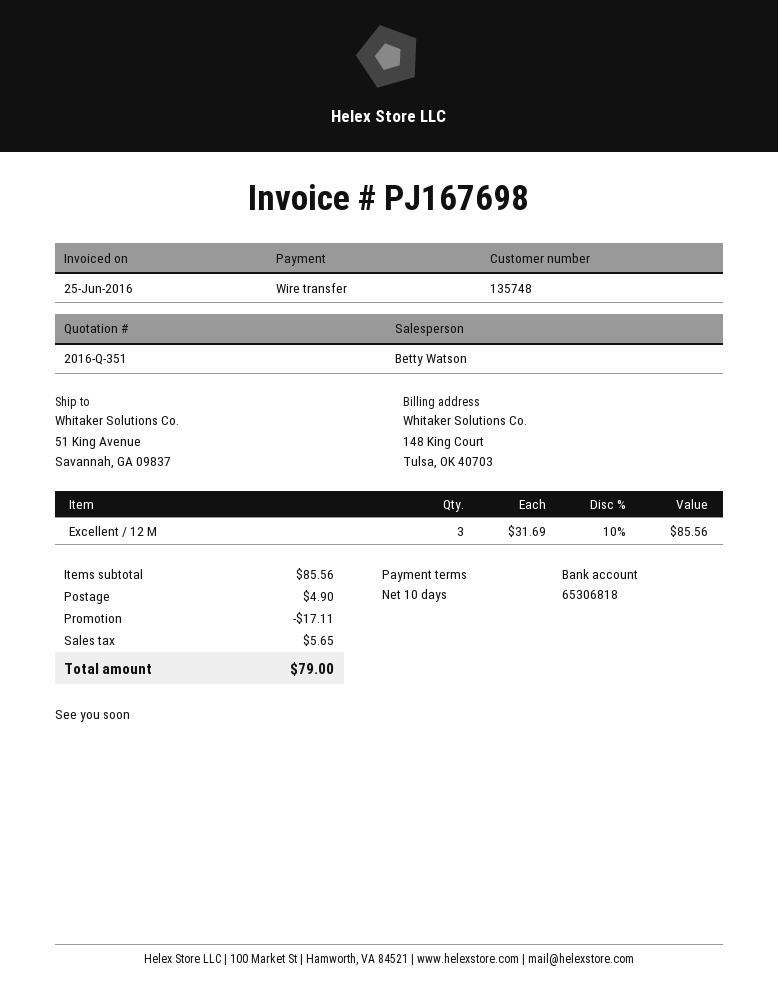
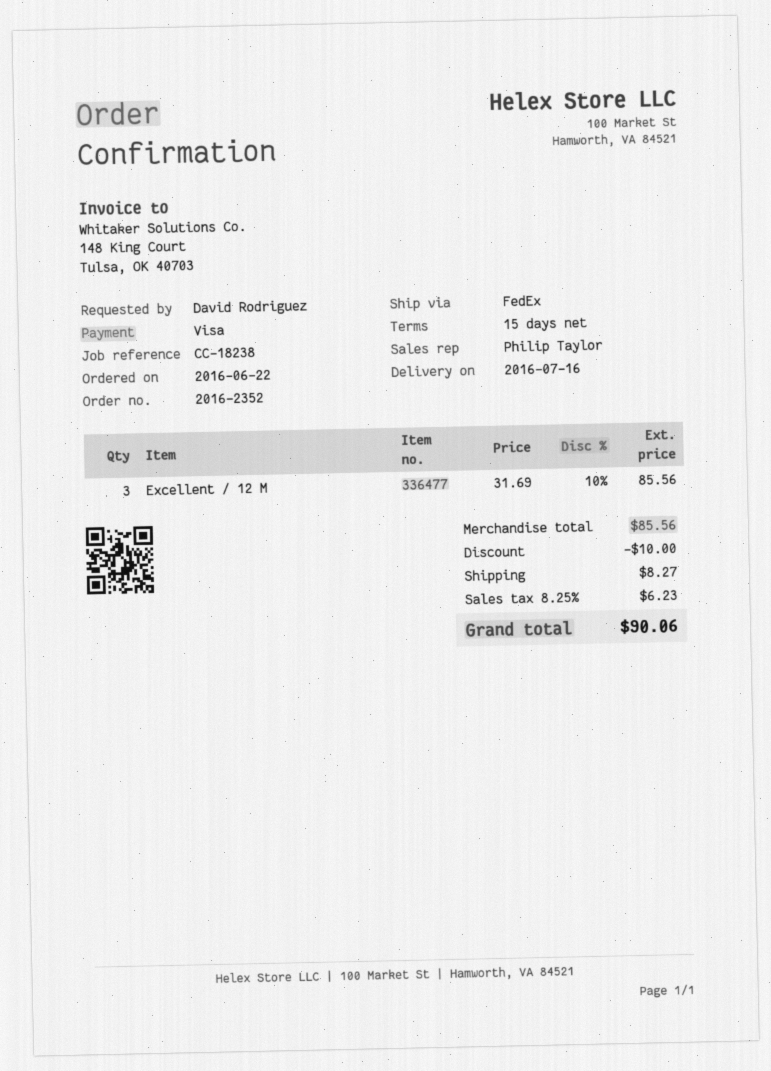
payment terms: 10 days -> 15 days
sales rep: Betty Watson -> Philip Taylor
payment method: bank transfer -> Visa
discount: 17.11 -> 10.00
shipping: 4.90 -> 8.27
tax: 5.65 -> 6.23
total: 79.00 -> 90.06

